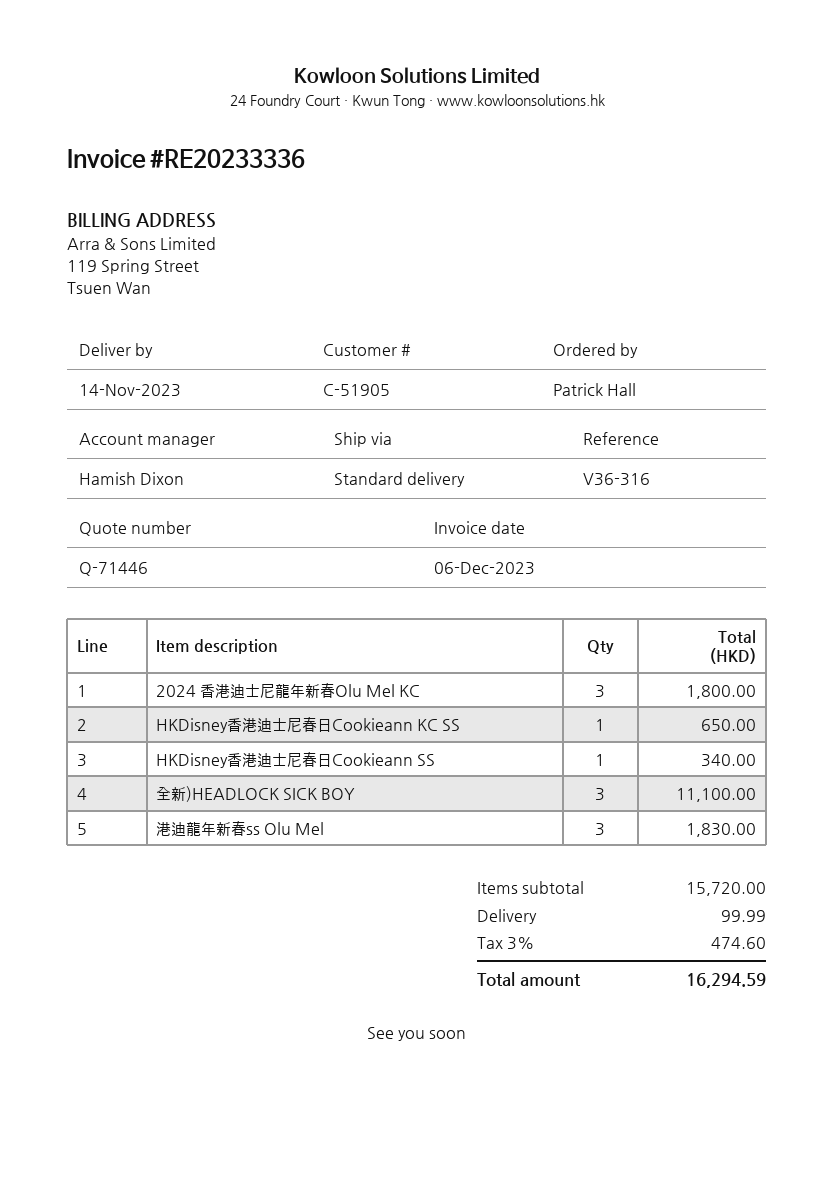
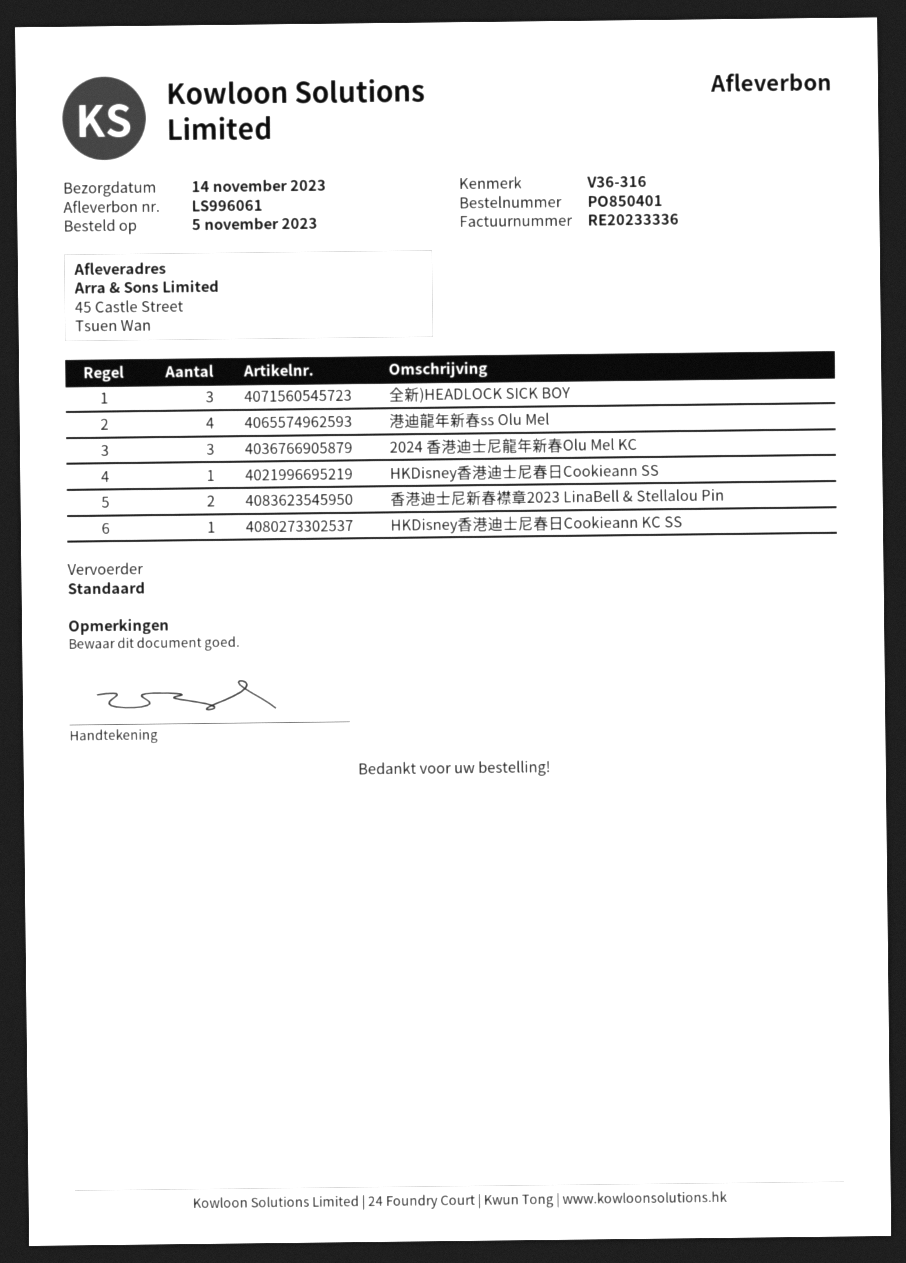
港迪龍年新春ss Olu Mel: 3 -> 4
香港迪士尼新春襟章2023 LinaBell & Stellalou Pin: none -> 2

